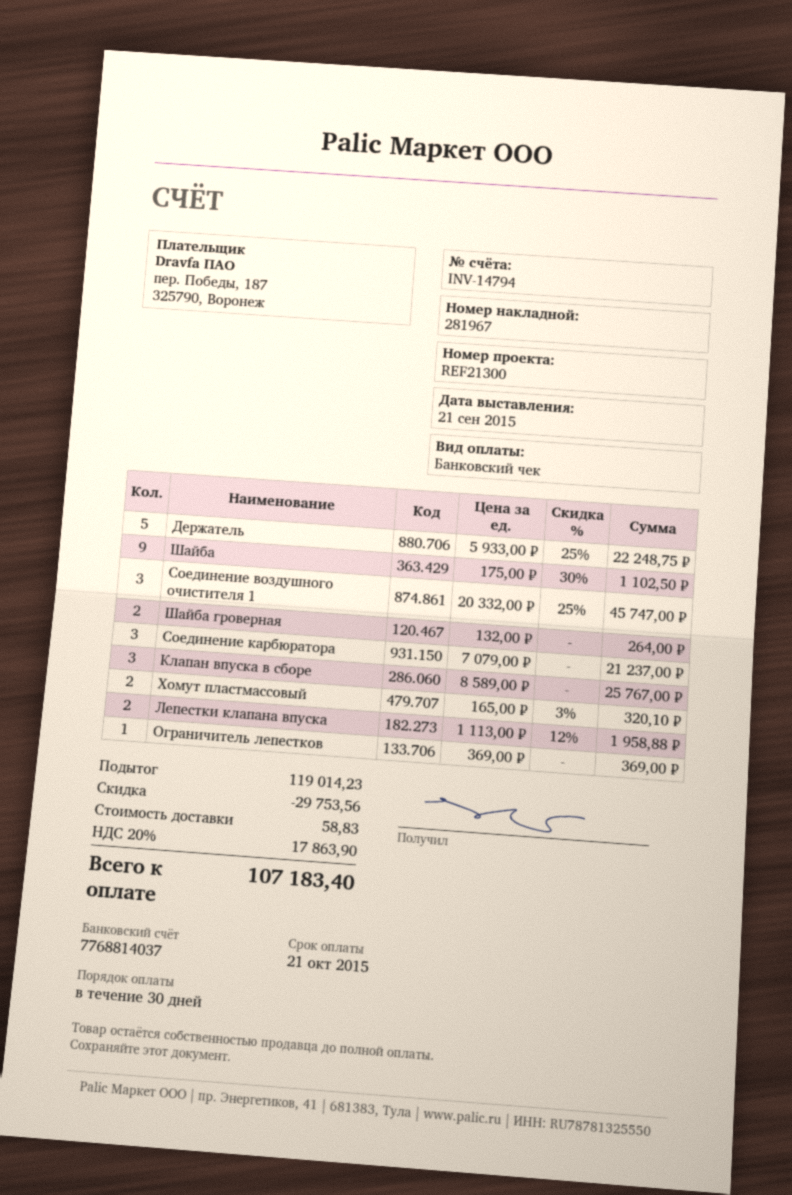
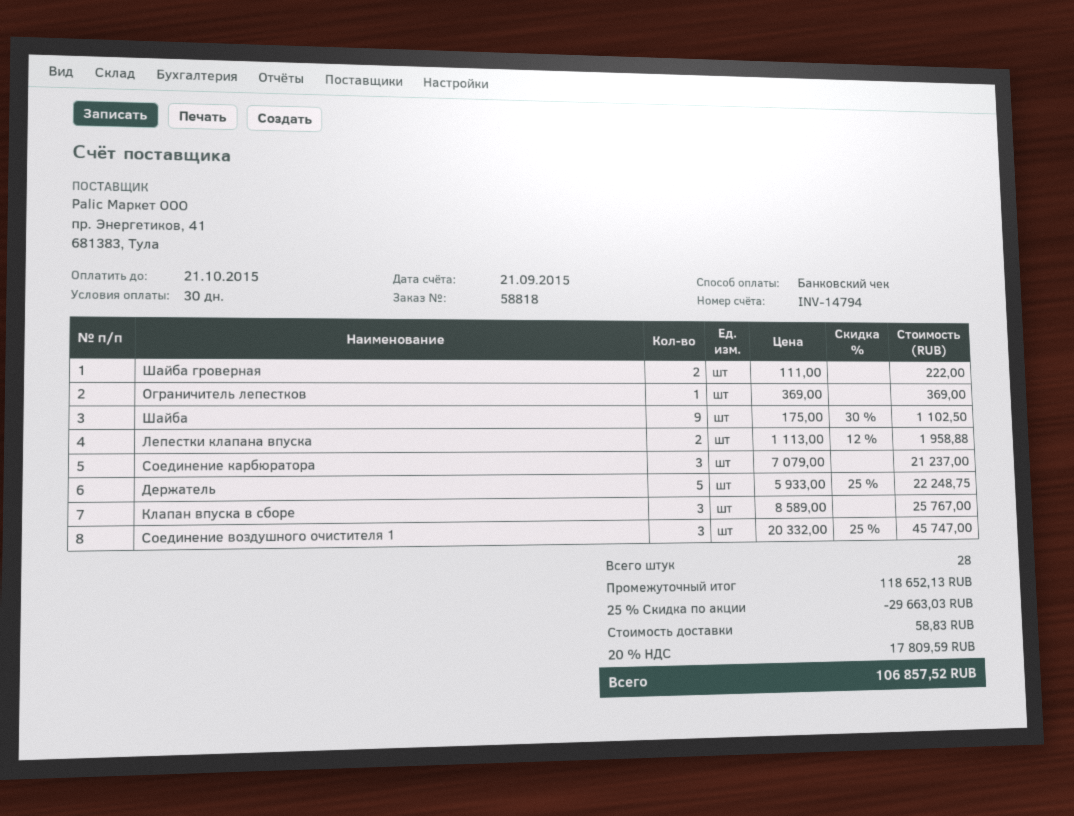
Шайба гроверная: 2 x 132.00 = 264.00 -> 2 x 111.00 = 222.00
Хомут пластмассовый: 2 x 165.00 - 3% = 320.10 -> none
subtotal: 119014.23 -> 118652.13
discount: 29753.56 -> 29663.03
tax: 20% = 17863.90 -> 20% = 17809.59
total: 107183.40 -> 106857.52

